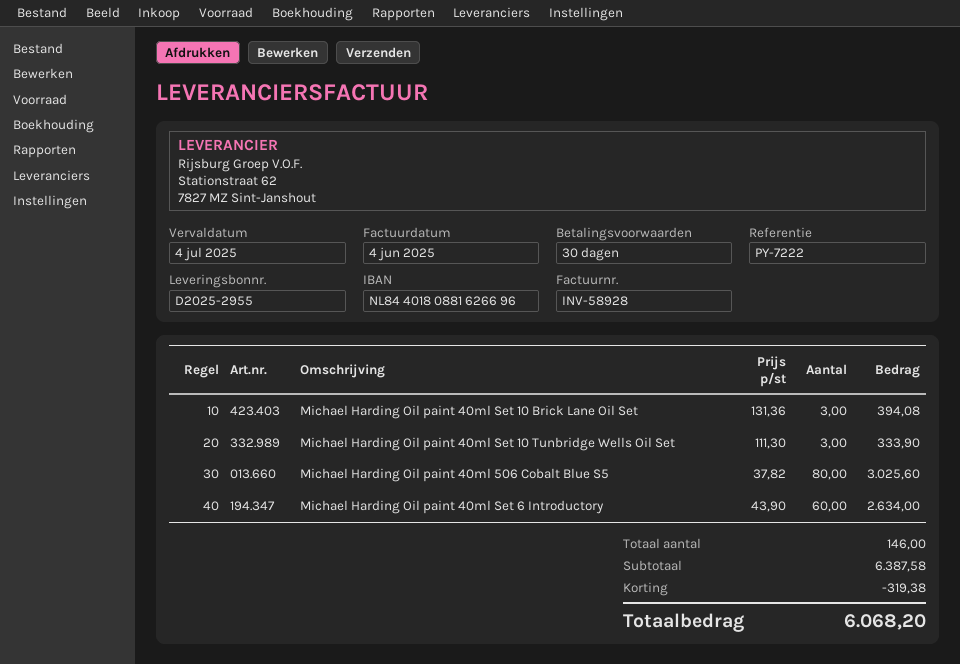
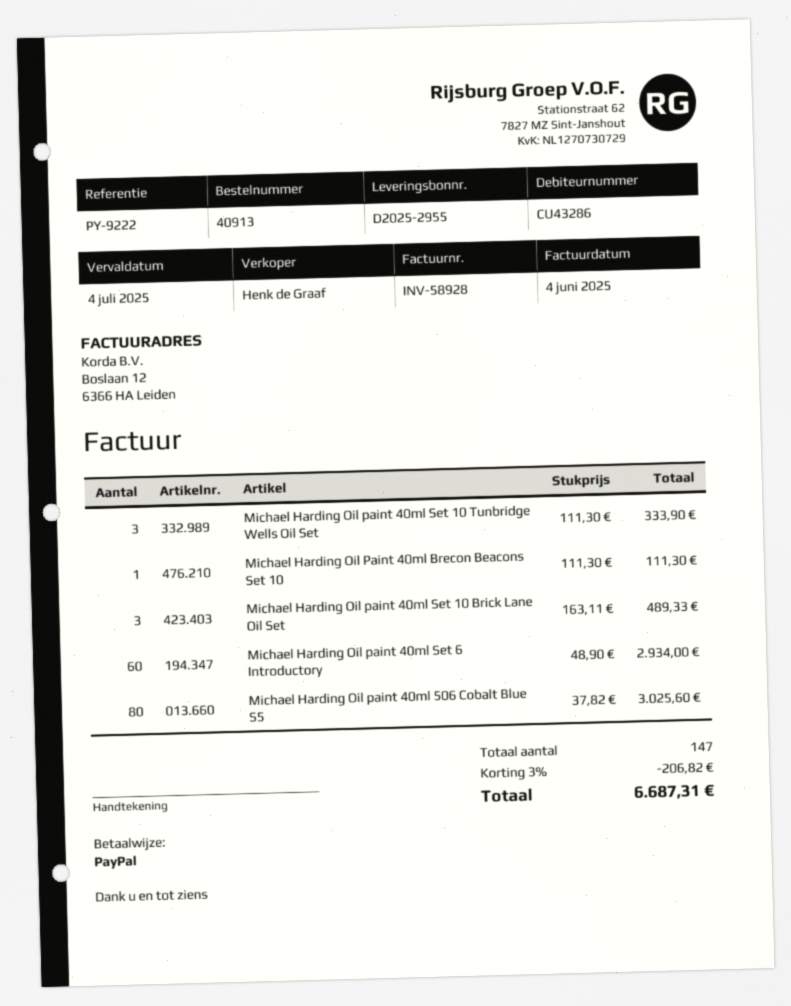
reference: PY-7222 -> PY-9222
Michael Harding Oil paint 40ml Set 10 Brick Lane Oil Set: 3 x 131.36 = 394.08 -> 3 x 163.11 = 489.33
Michael Harding Oil paint 40ml Set 6 Introductory: 60 x 43.90 = 2634.00 -> 60 x 48.90 = 2934.00
Michael Harding Oil Paint 40ml Brecon Beacons Set 10: none -> 1 x 111.30 = 111.30
total quantity: 146 -> 147
discount: 319.38 -> 206.82
total: 6068.20 -> 6687.31

